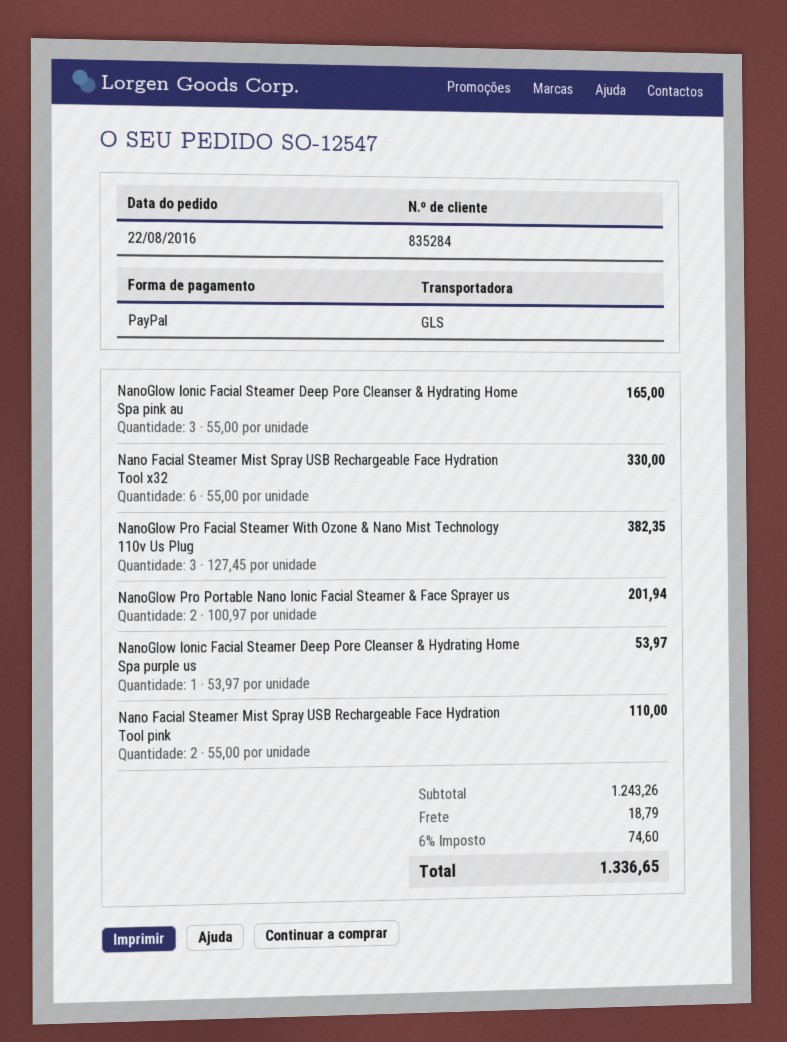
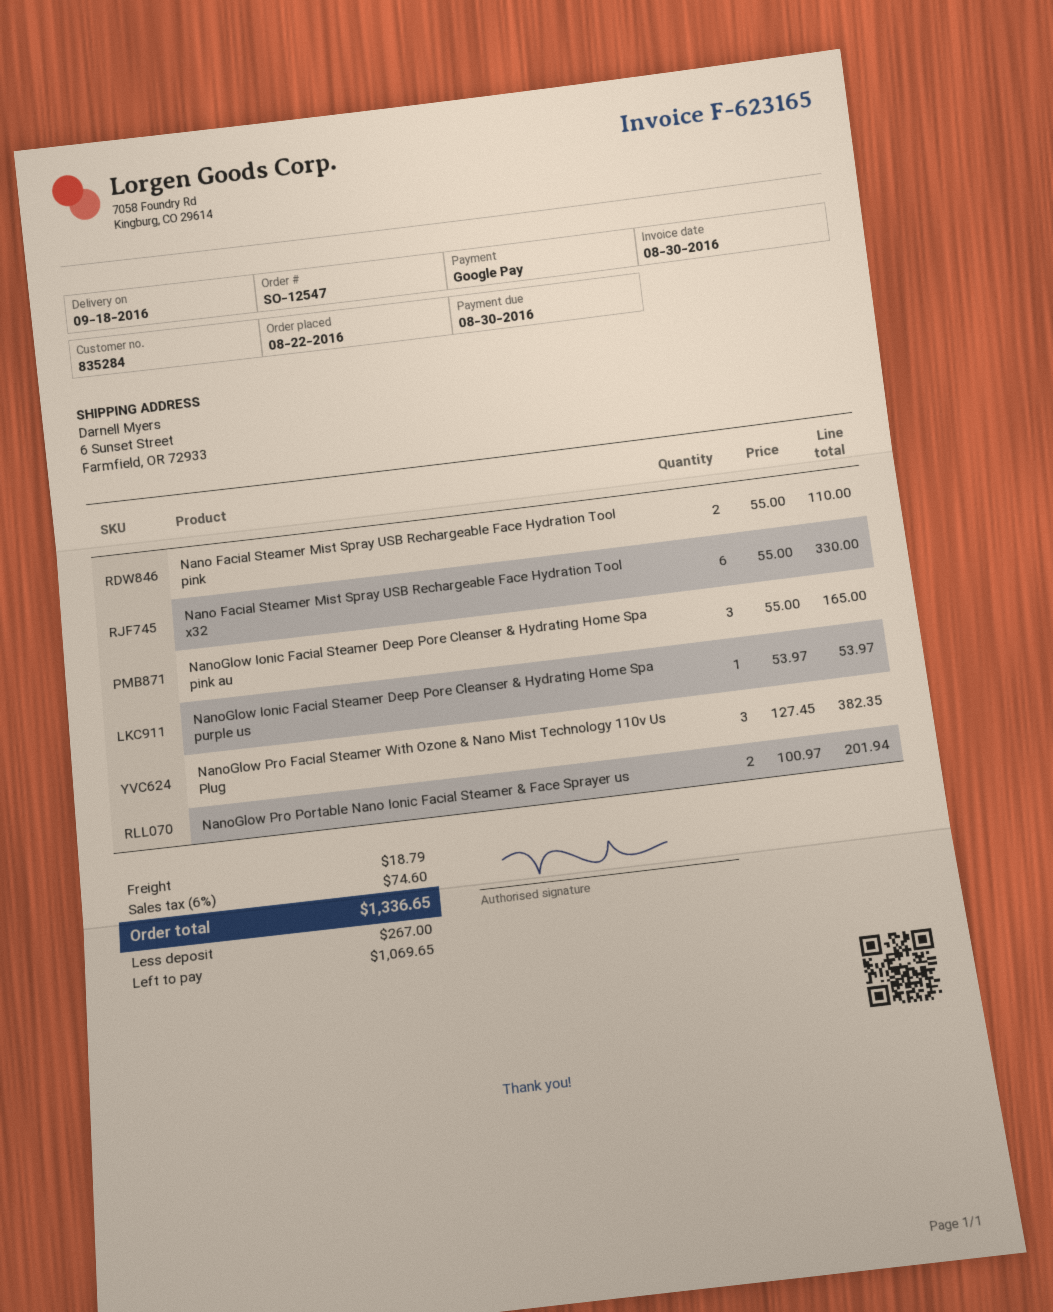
payment method: PayPal -> Google Pay

